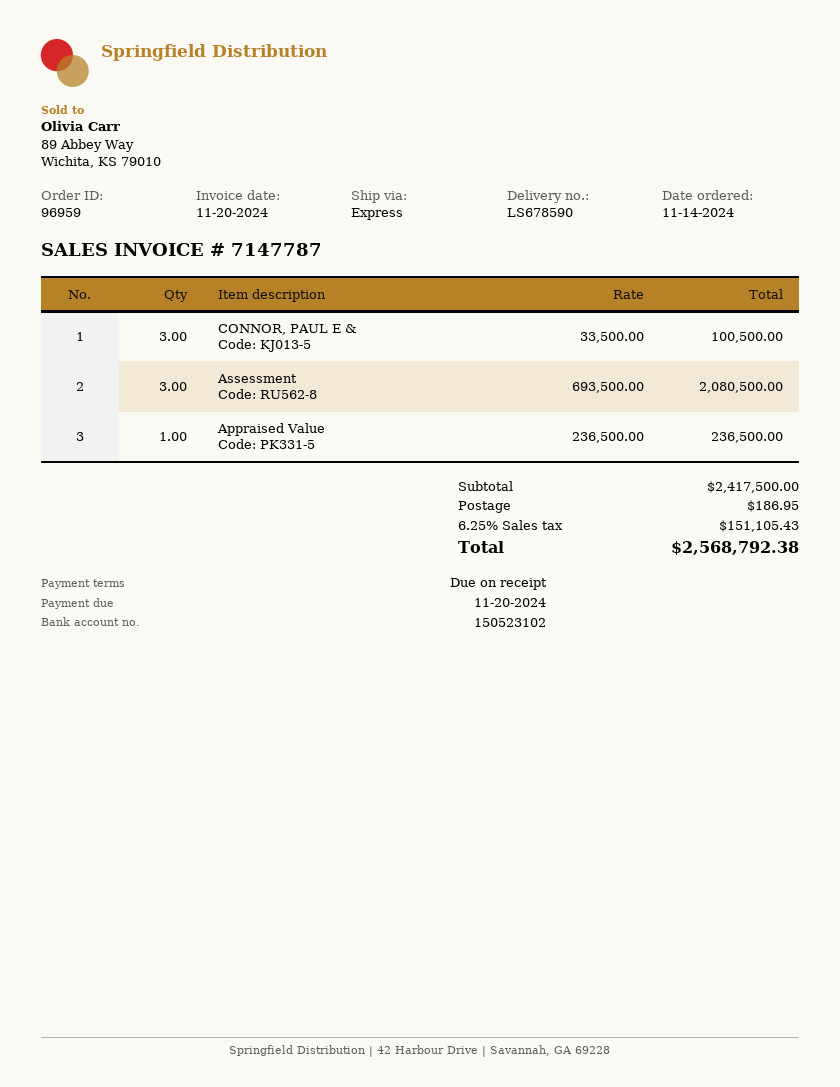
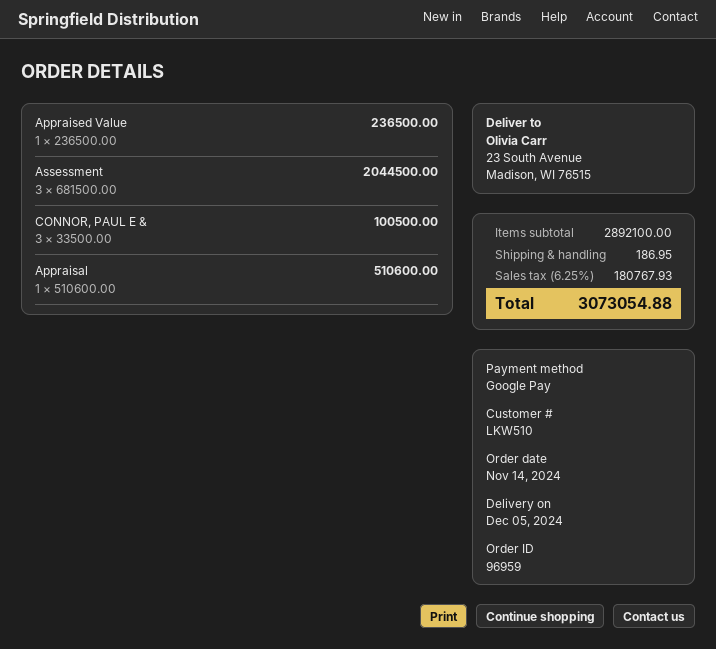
Assessment: 3 x 693500.00 = 2080500.00 -> 3 x 681500.00 = 2044500.00
Appraisal: none -> 1 x 510600.00 = 510600.00
subtotal: 2417500.00 -> 2892100.00
tax: 6.25% = 151105.43 -> 6.25% = 180767.93
total: 2568792.38 -> 3073054.88

